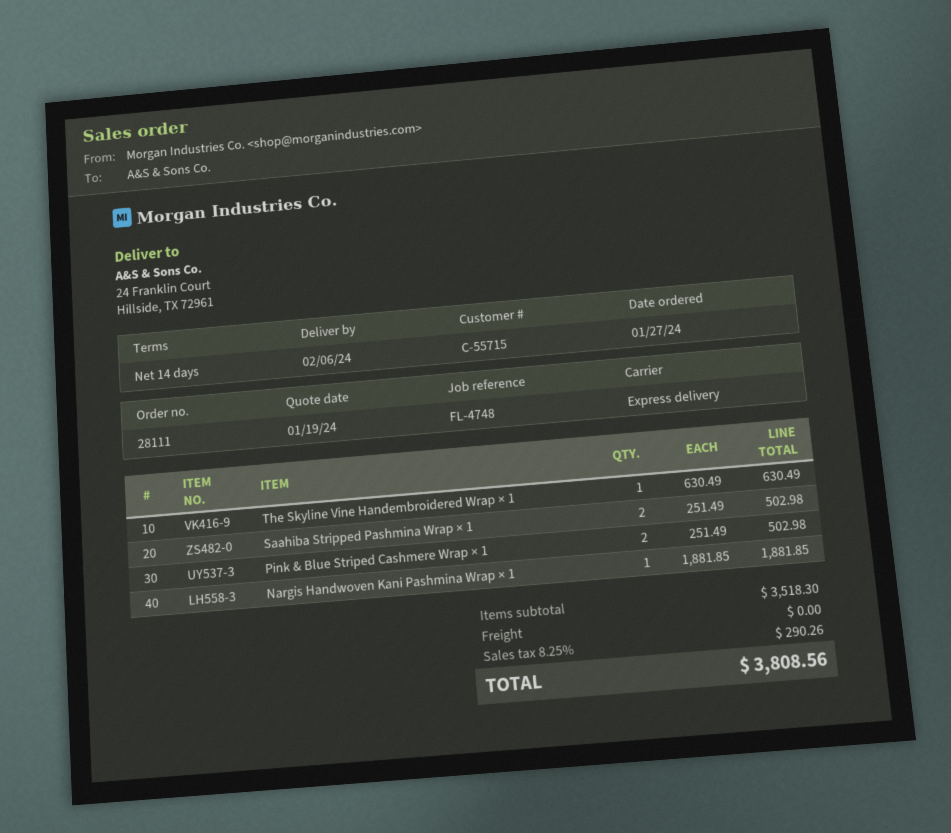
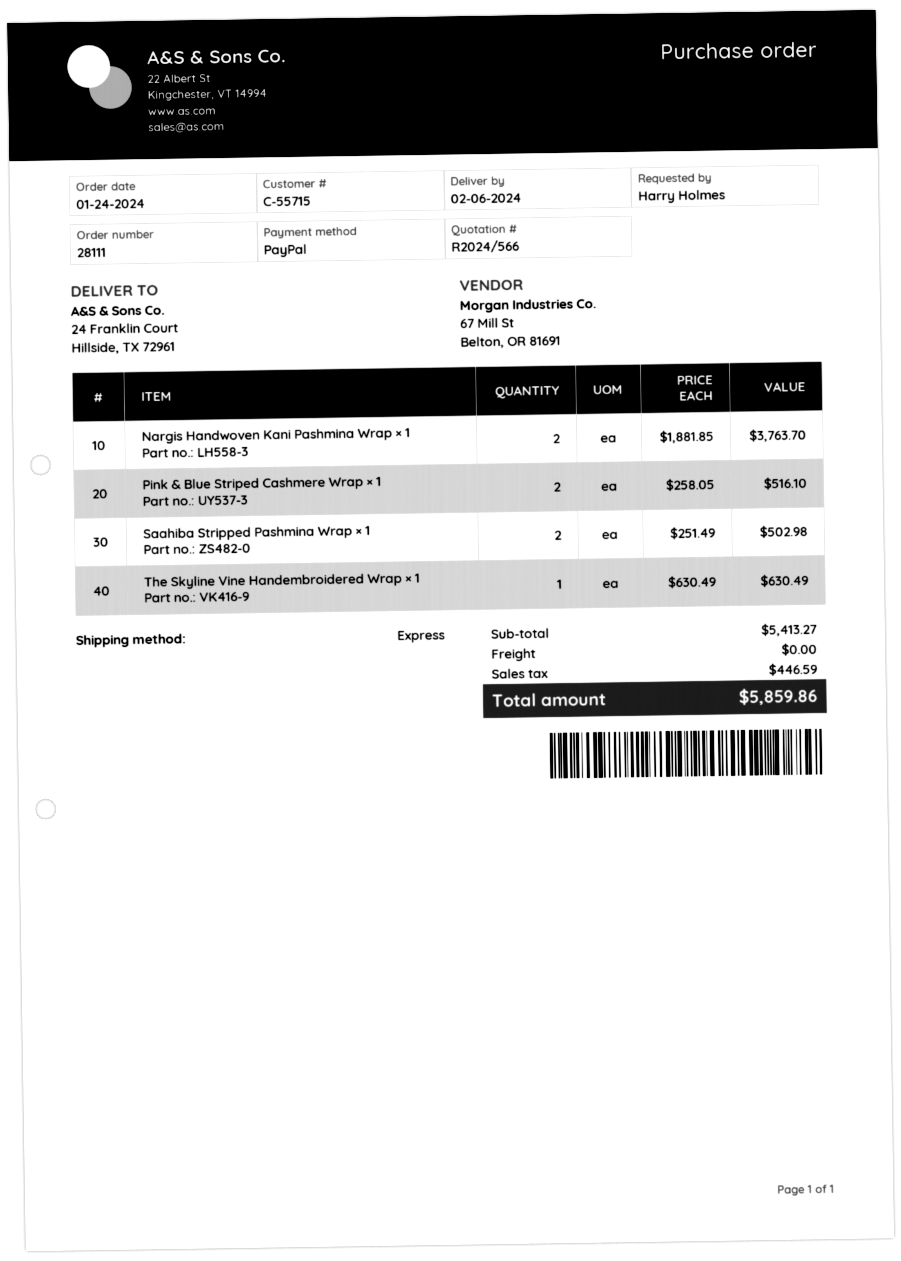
order date: 2024-01-27 -> 2024-01-24
Pink & Blue Striped Cashmere Wrap × 1: 2 x 251.49 = 502.98 -> 2 x 258.05 = 516.10
Nargis Handwoven Kani Pashmina Wrap × 1: 1 x 1881.85 = 1881.85 -> 2 x 1881.85 = 3763.70
subtotal: 3518.30 -> 5413.27
tax: 290.26 -> 446.59
total: 3808.56 -> 5859.86

